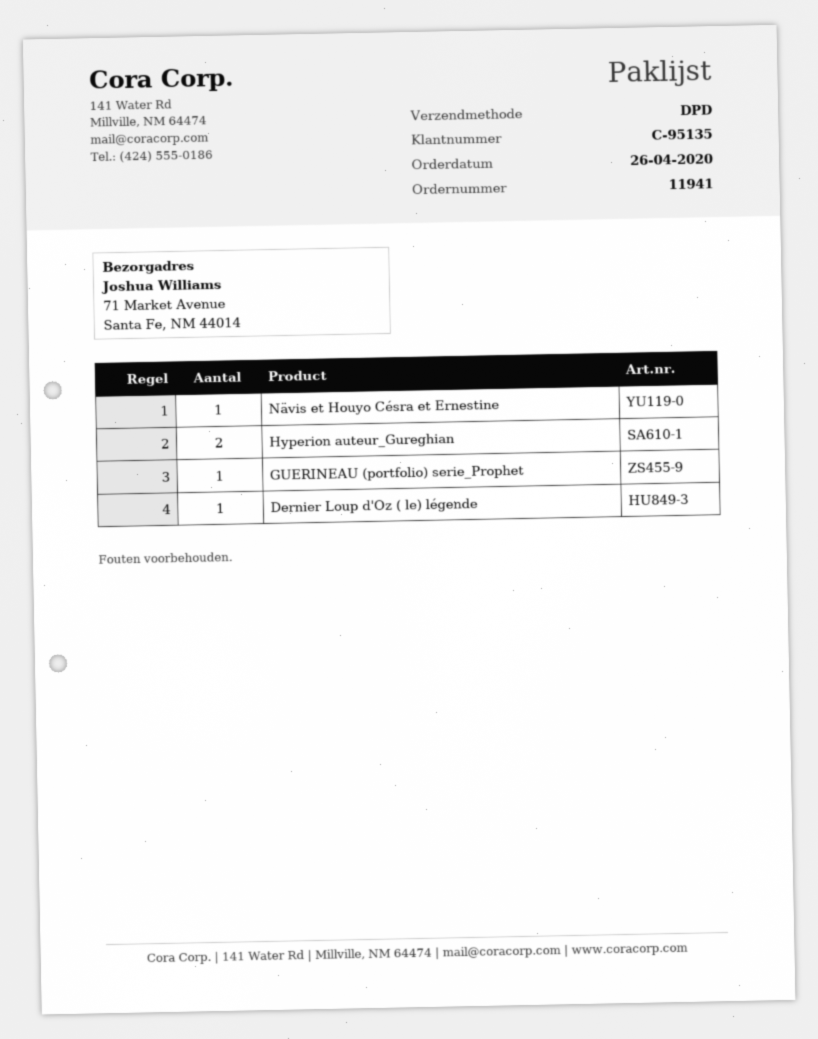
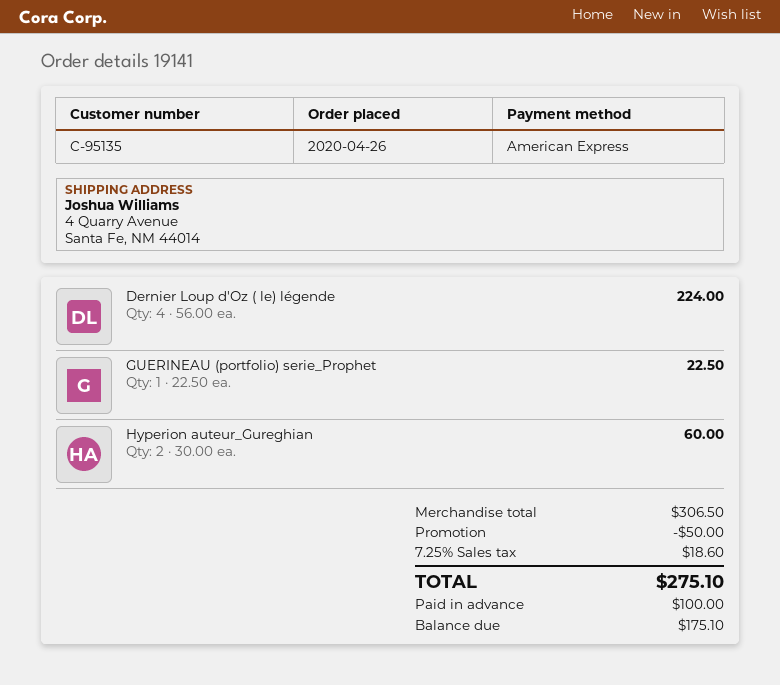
order number: 11941 -> 19141
ship to: 71 Market Avenue, Santa Fe, NM 44014 -> 4 Quarry Avenue, Santa Fe, NM 44014
Nävis et Houyo Césra et Ernestine: 1 -> none
Dernier Loup d'Oz ( le) légende: 1 -> 4

